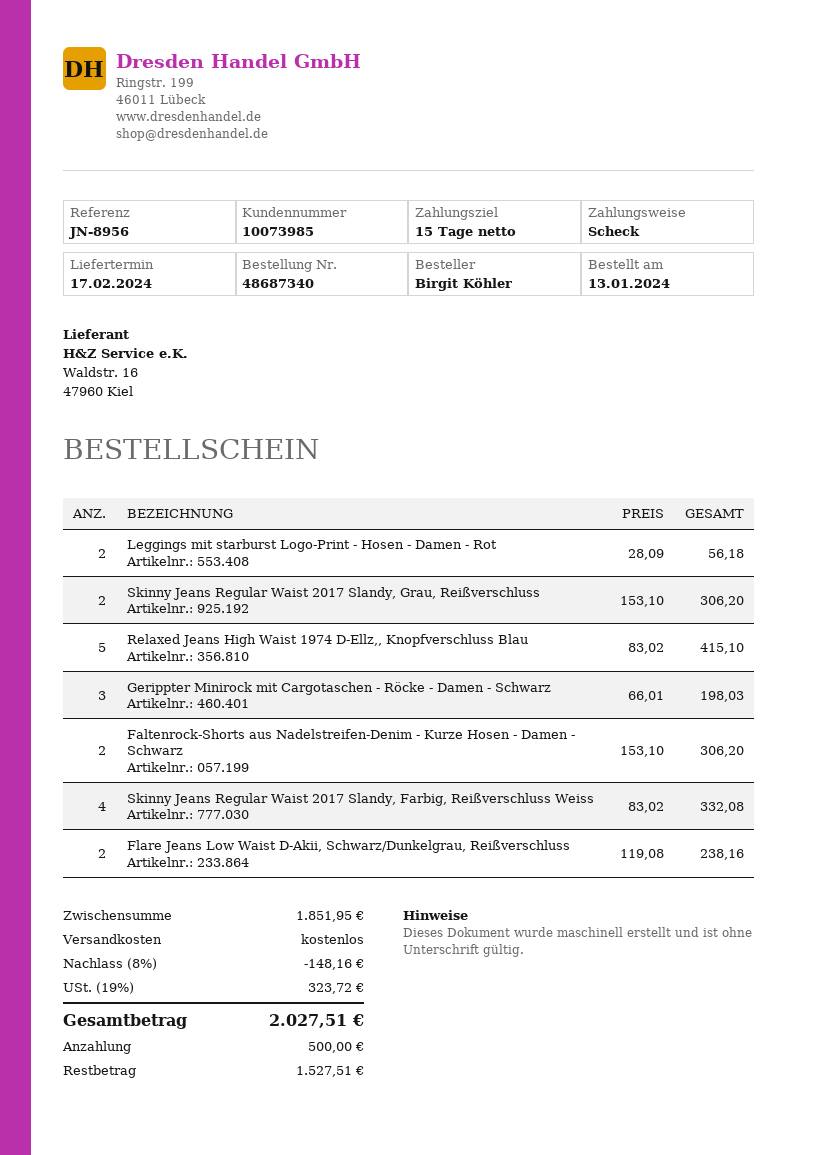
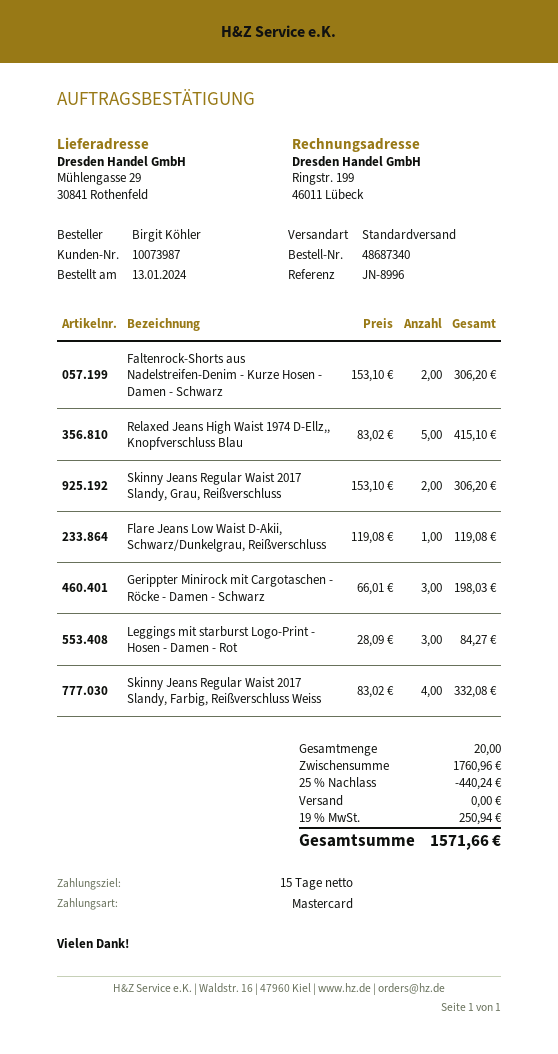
customer number: 10073985 -> 10073987
reference: JN-8956 -> JN-8996
payment method: cheque -> Mastercard
Leggings mit starburst Logo-Print - Hosen - Damen - Rot: 2 x 28.09 = 56.18 -> 3 x 28.09 = 84.27
Flare Jeans Low Waist D-Akii, Schwarz/Dunkelgrau, Reißverschluss: 2 x 119.08 = 238.16 -> 1 x 119.08 = 119.08
subtotal: 1851.95 -> 1760.96
discount: 8% = 148.16 -> 25% = 440.24
tax: 19% = 323.72 -> 19% = 250.94
total: 2027.51 -> 1571.66

